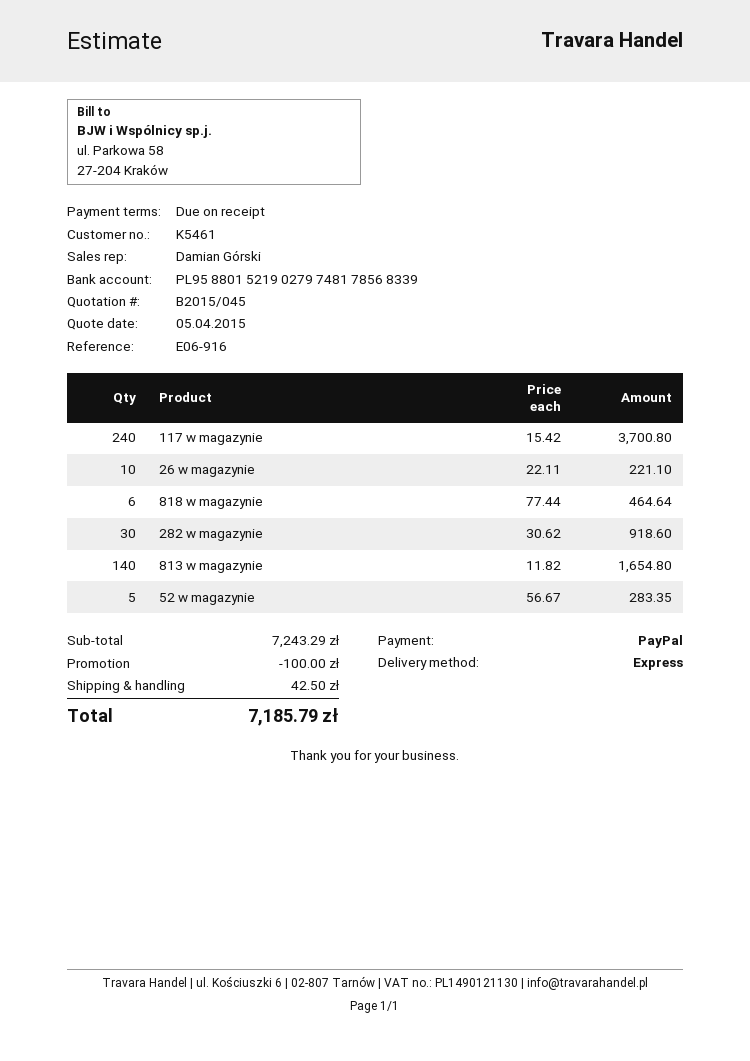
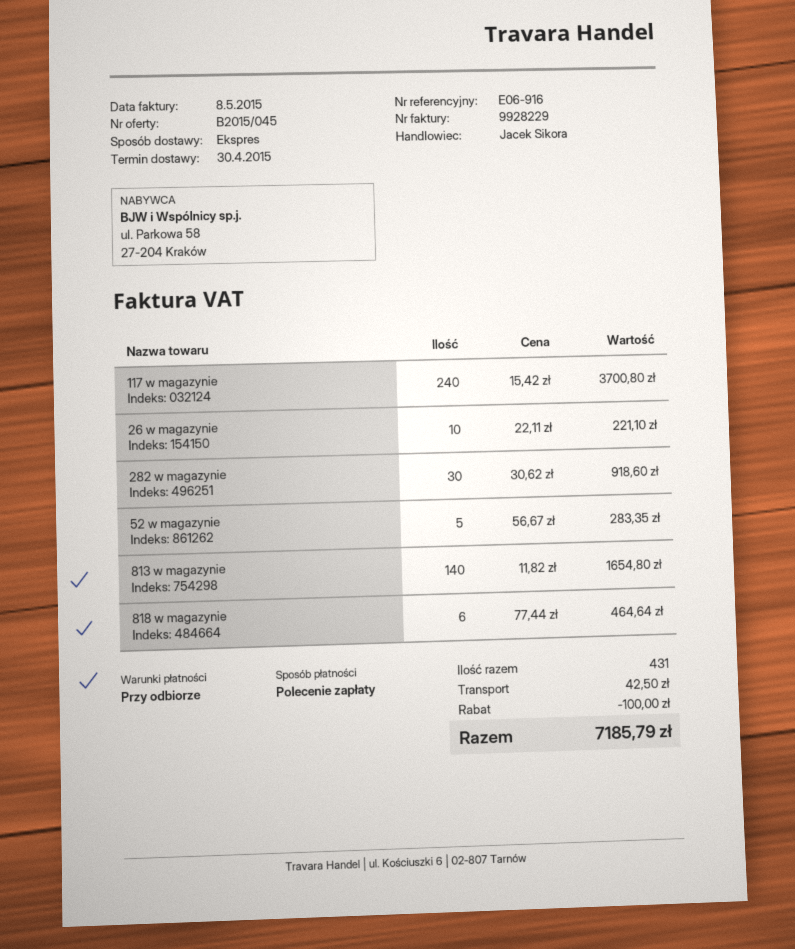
sales rep: Damian Górski -> Jacek Sikora
payment method: PayPal -> direct debit

